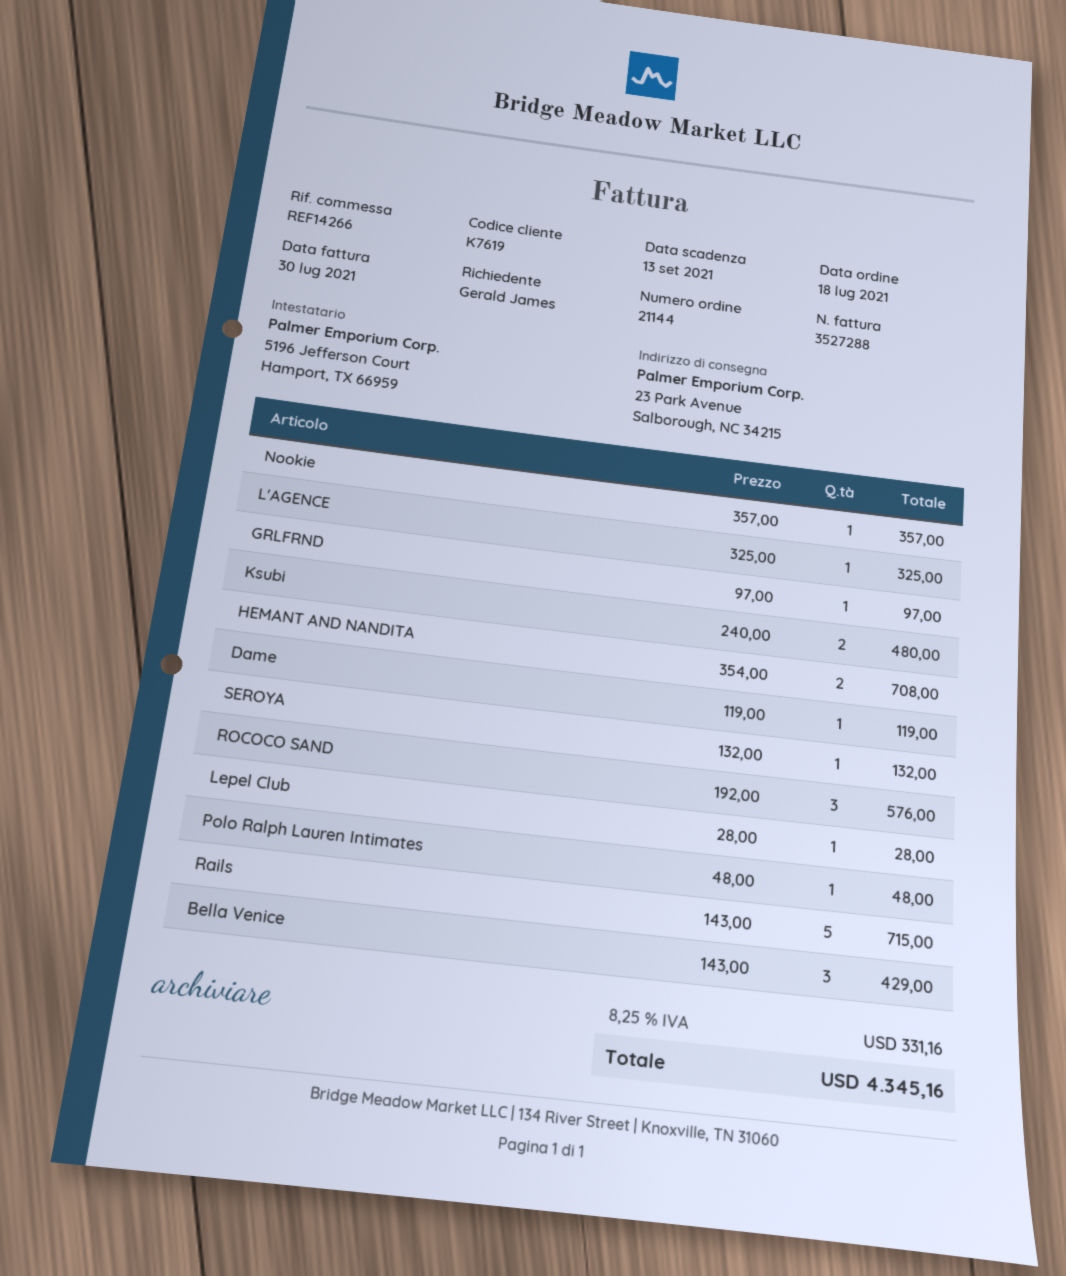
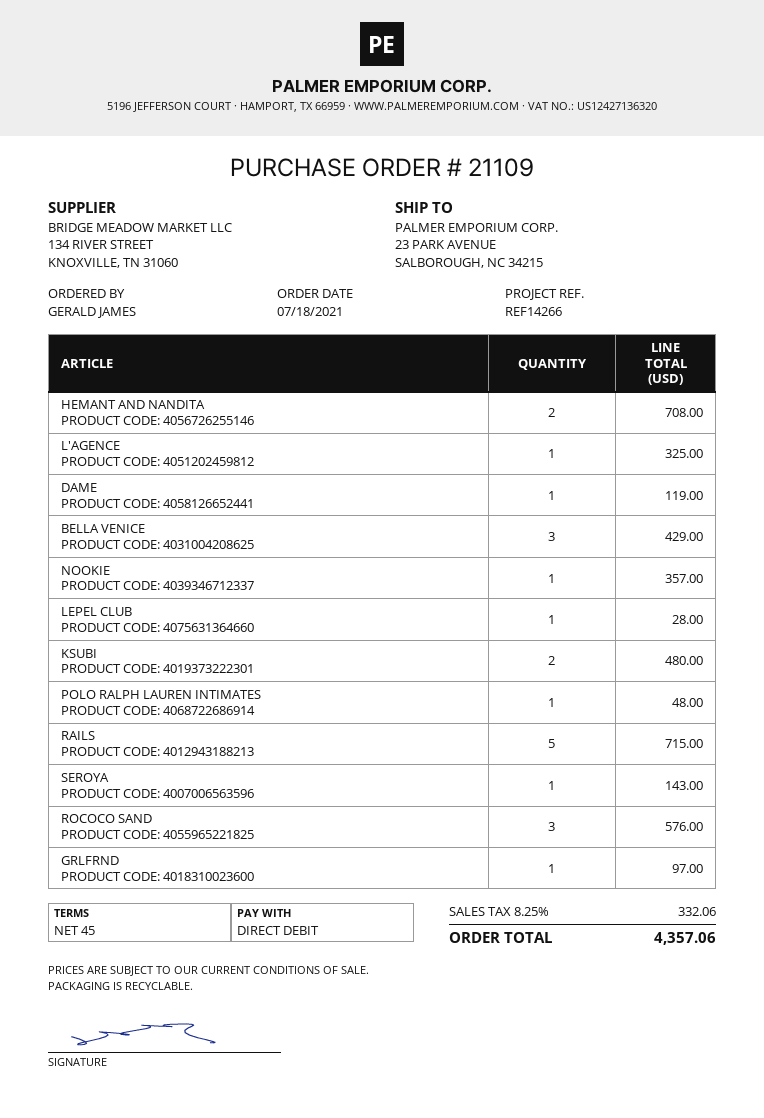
order number: 21144 -> 21109
SEROYA: 1 for 132.00 -> 1 for 143.00
tax: 8.25% = 331.16 -> 8.25% = 332.06
total: 4345.16 -> 4357.06

